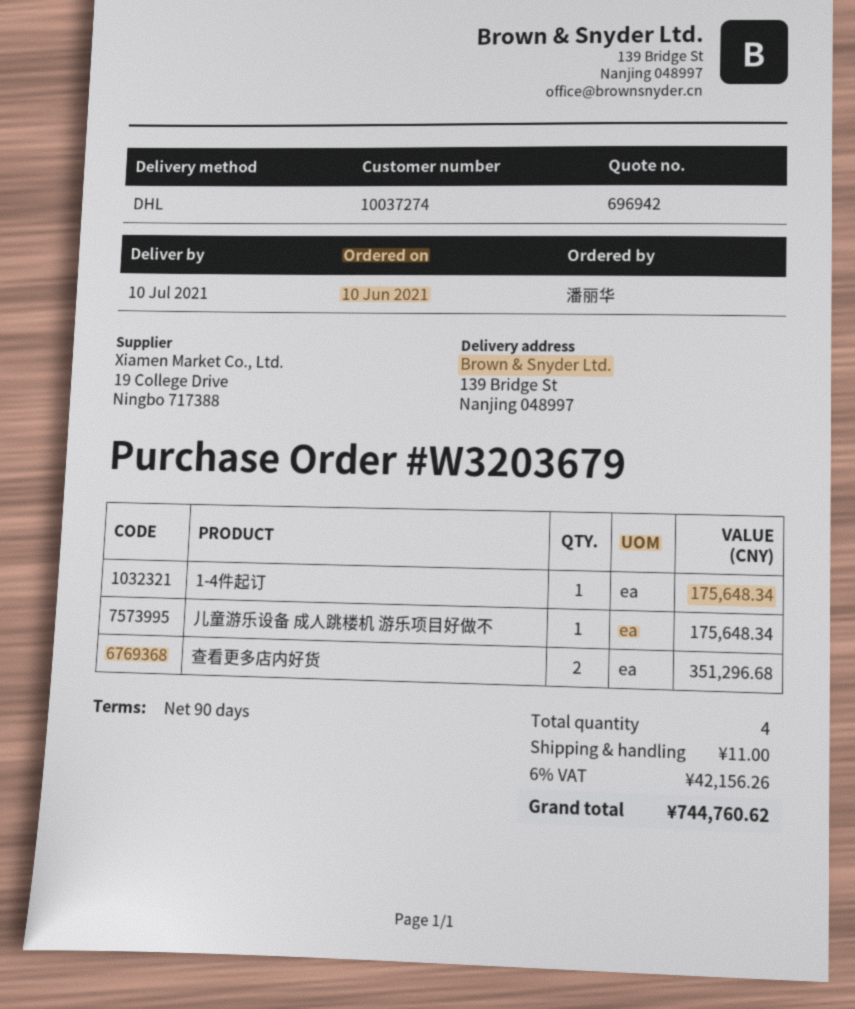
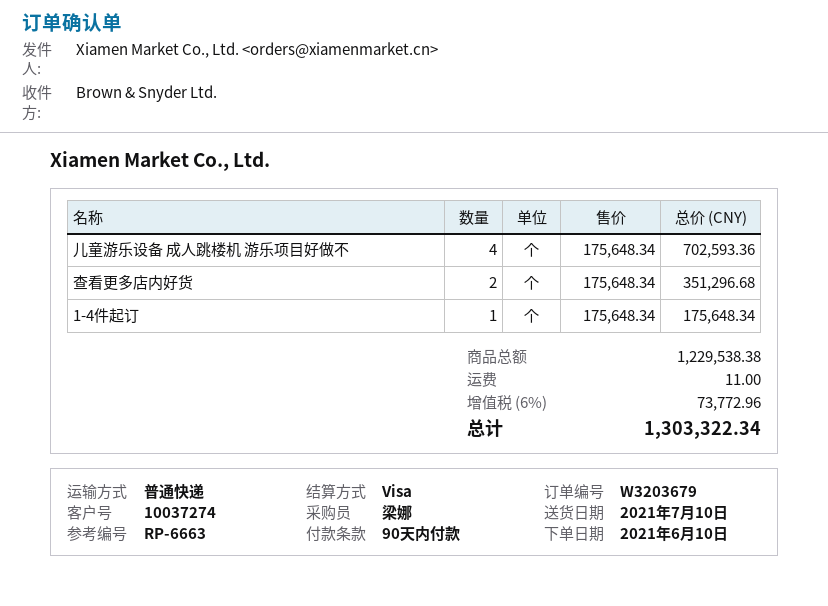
ordered by: 潘丽华 -> 梁娜
shipping method: DHL -> standard
儿童游乐设备 成人跳楼机 游乐项目好做不: 1 for 175648.34 -> 4 for 702593.36
tax: 6% = 42156.26 -> 6% = 73772.96
total: 744760.62 -> 1303322.34

